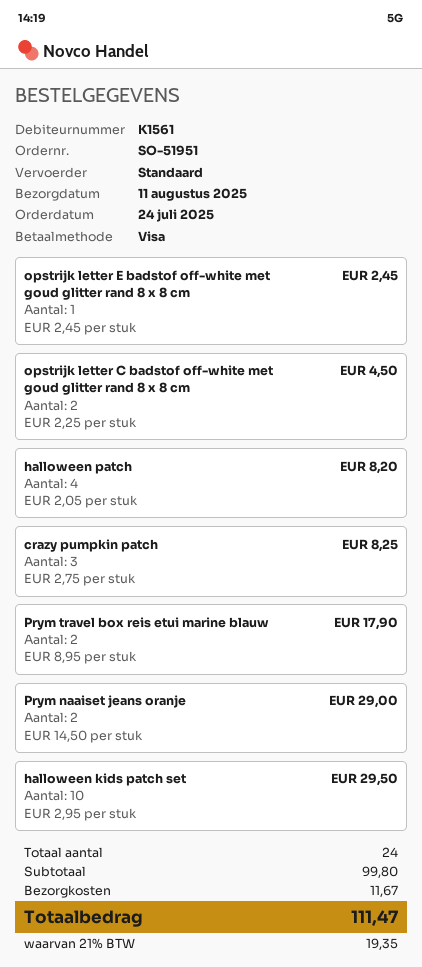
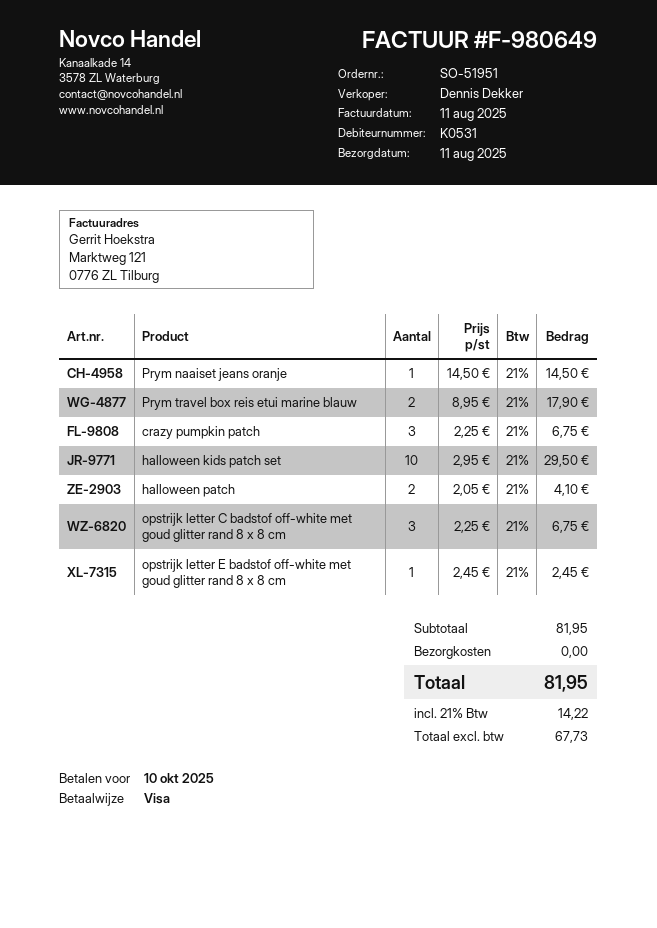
customer number: K1561 -> K0531
opstrijk letter C badstof off-white met goud glitter rand 8 x 8 cm: 2 x 2.25 = 4.50 -> 3 x 2.25 = 6.75
halloween patch: 4 x 2.05 = 8.20 -> 2 x 2.05 = 4.10
crazy pumpkin patch: 3 x 2.75 = 8.25 -> 3 x 2.25 = 6.75
Prym naaiset jeans oranje: 2 x 14.50 = 29.00 -> 1 x 14.50 = 14.50
subtotal: 99.80 -> 81.95
shipping: 11.67 -> 0.00
tax: 21% = 19.35 -> 21% = 14.22
total: 111.47 -> 81.95

